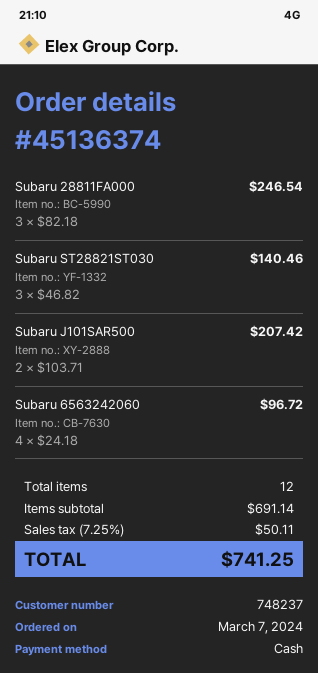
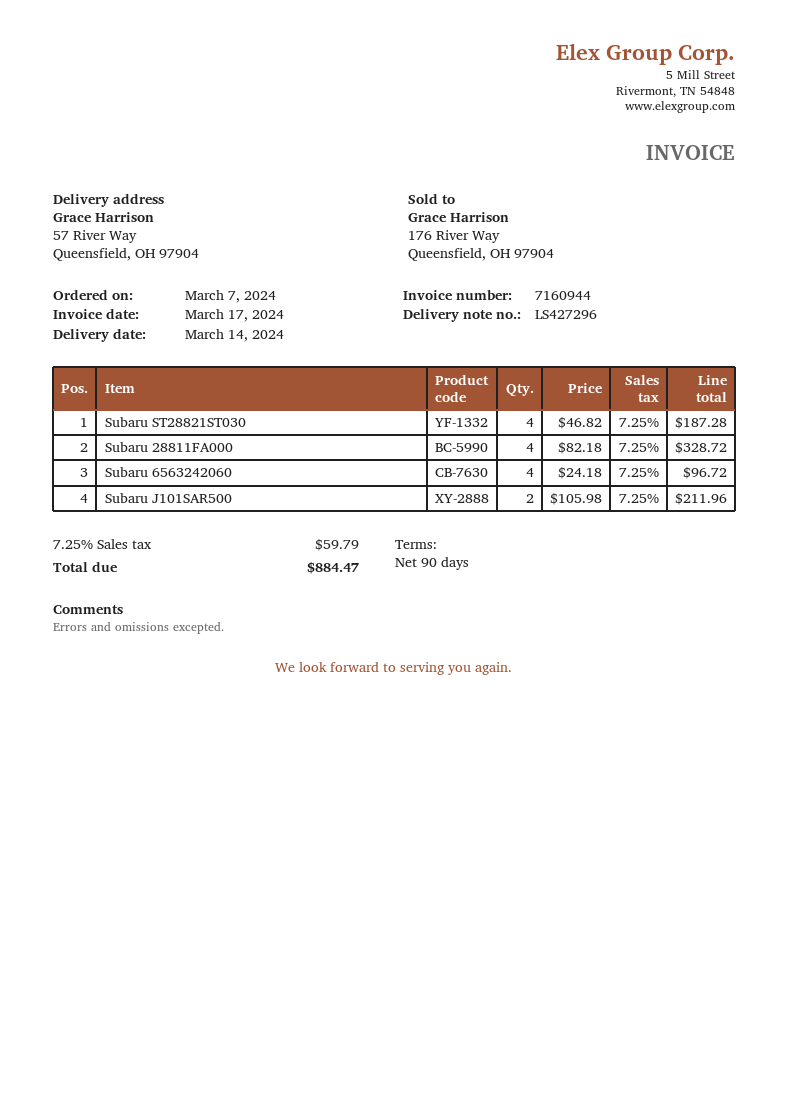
Subaru 28811FA000: 3 x 82.18 = 246.54 -> 4 x 82.18 = 328.72
Subaru ST28821ST030: 3 x 46.82 = 140.46 -> 4 x 46.82 = 187.28
Subaru J101SAR500: 2 x 103.71 = 207.42 -> 2 x 105.98 = 211.96
tax: 7.25% = 50.11 -> 7.25% = 59.79
total: 741.25 -> 884.47

